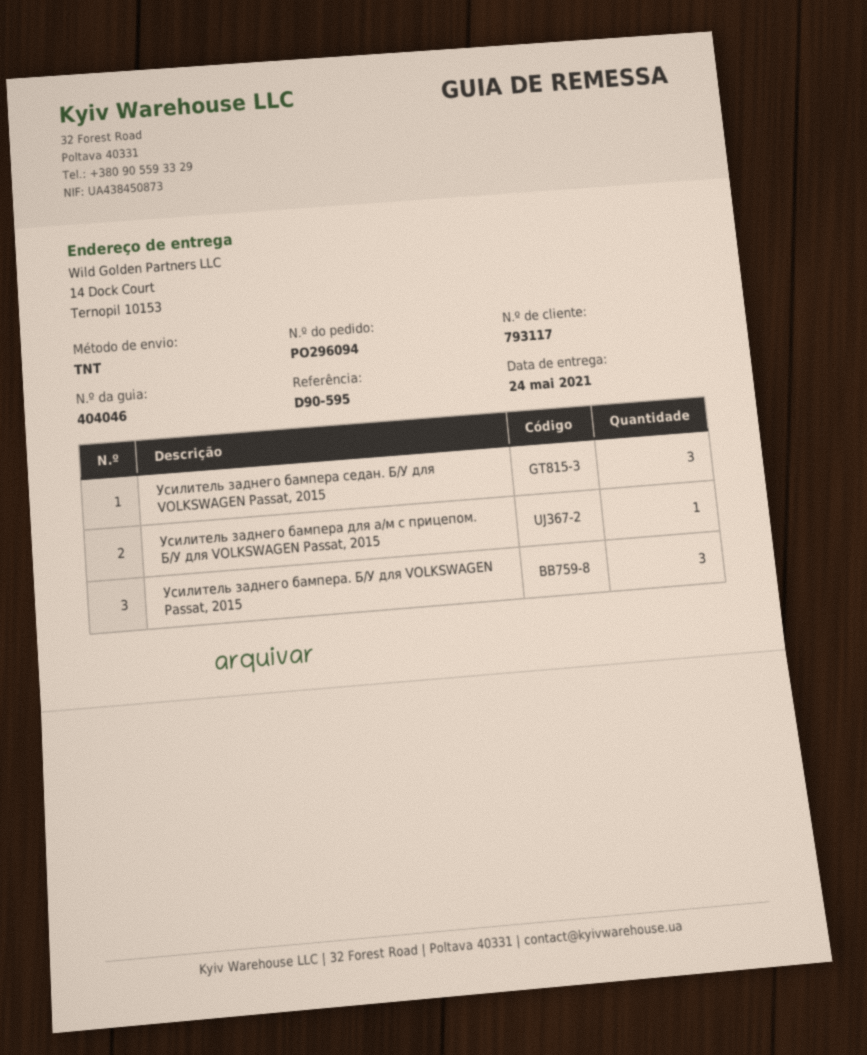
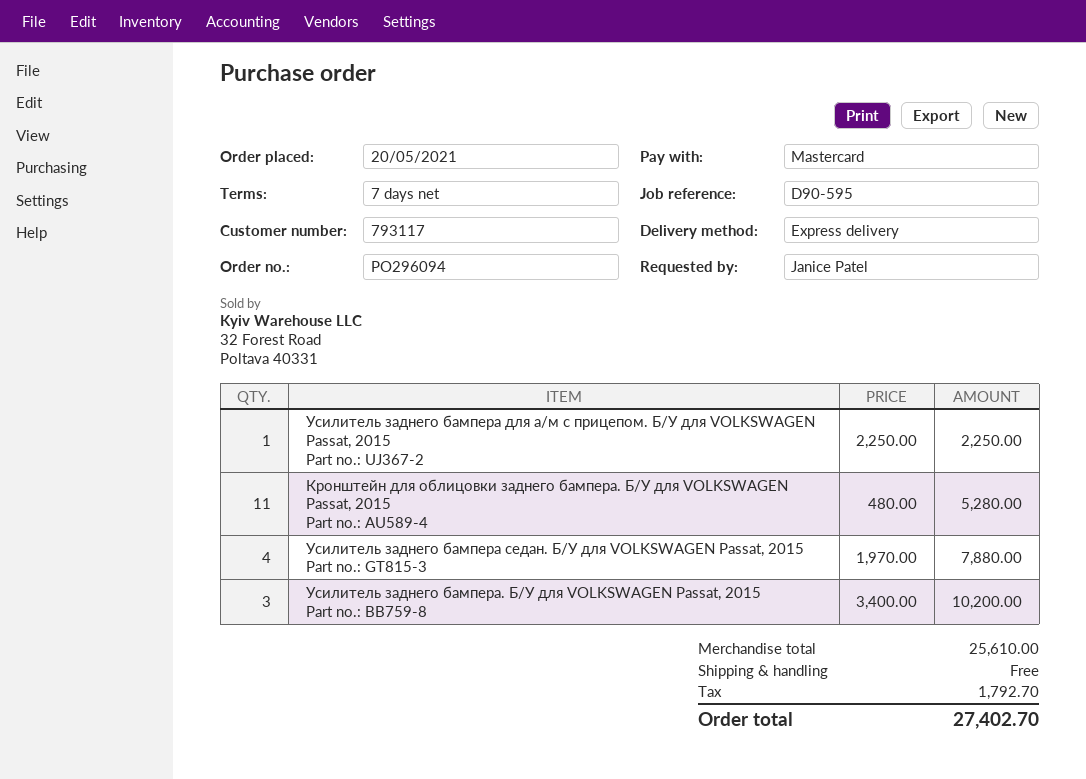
shipping method: TNT -> express
Усилитель заднего бампера седан. Б/У для VOLKSWAGEN Passat, 2015: 3 -> 4
Кронштейн для облицовки заднего бампера. Б/У для VOLKSWAGEN Passat, 2015: none -> 11

